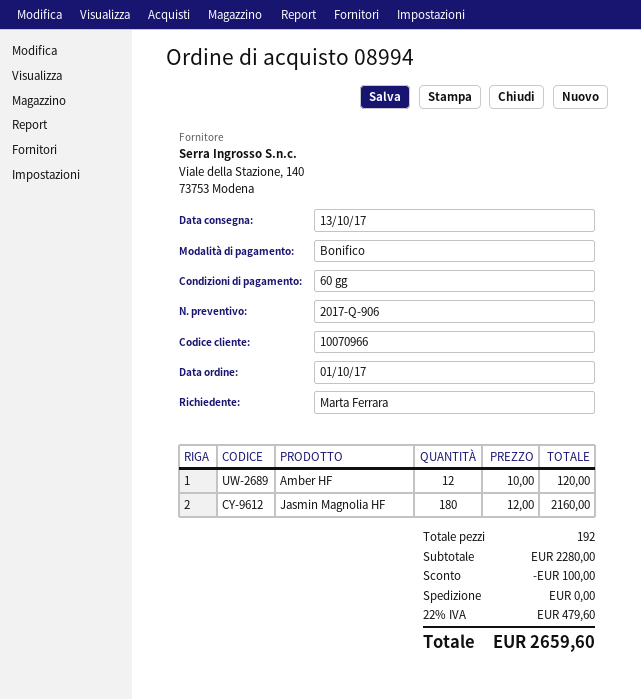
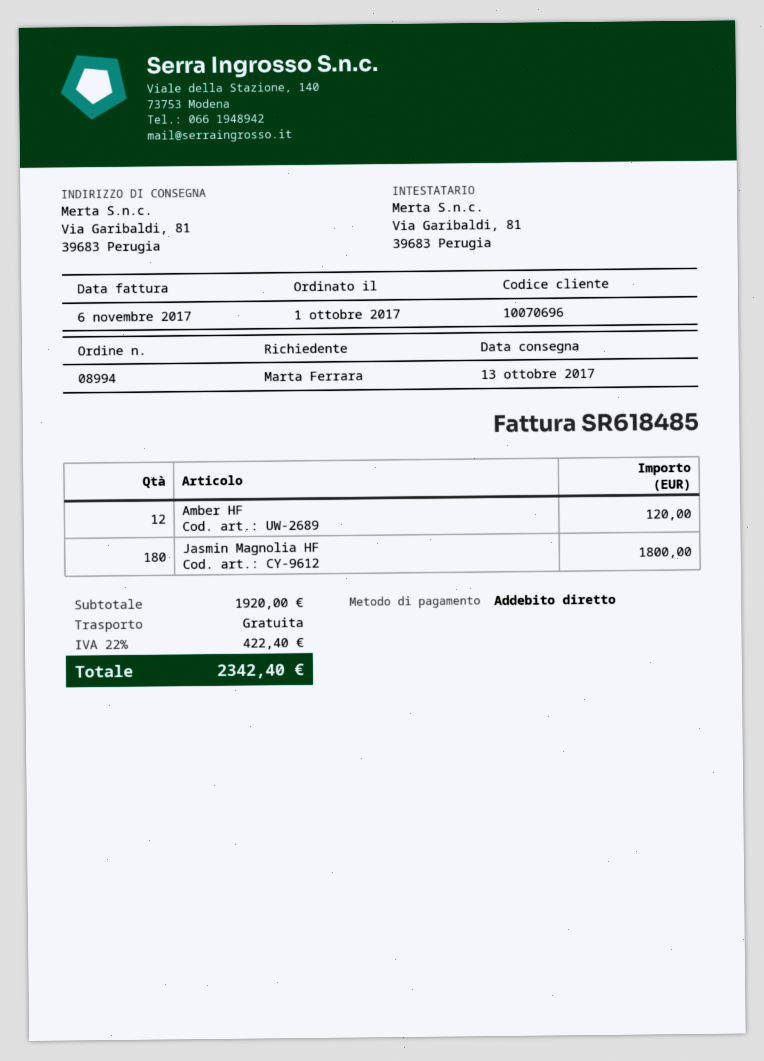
customer number: 10070966 -> 10070696
payment method: bank transfer -> direct debit
Jasmin Magnolia HF: 180 for 2160.00 -> 180 for 1800.00
subtotal: 2280.00 -> 1920.00
discount: 100.00 -> none
tax: 22% = 479.60 -> 22% = 422.40
total: 2659.60 -> 2342.40

